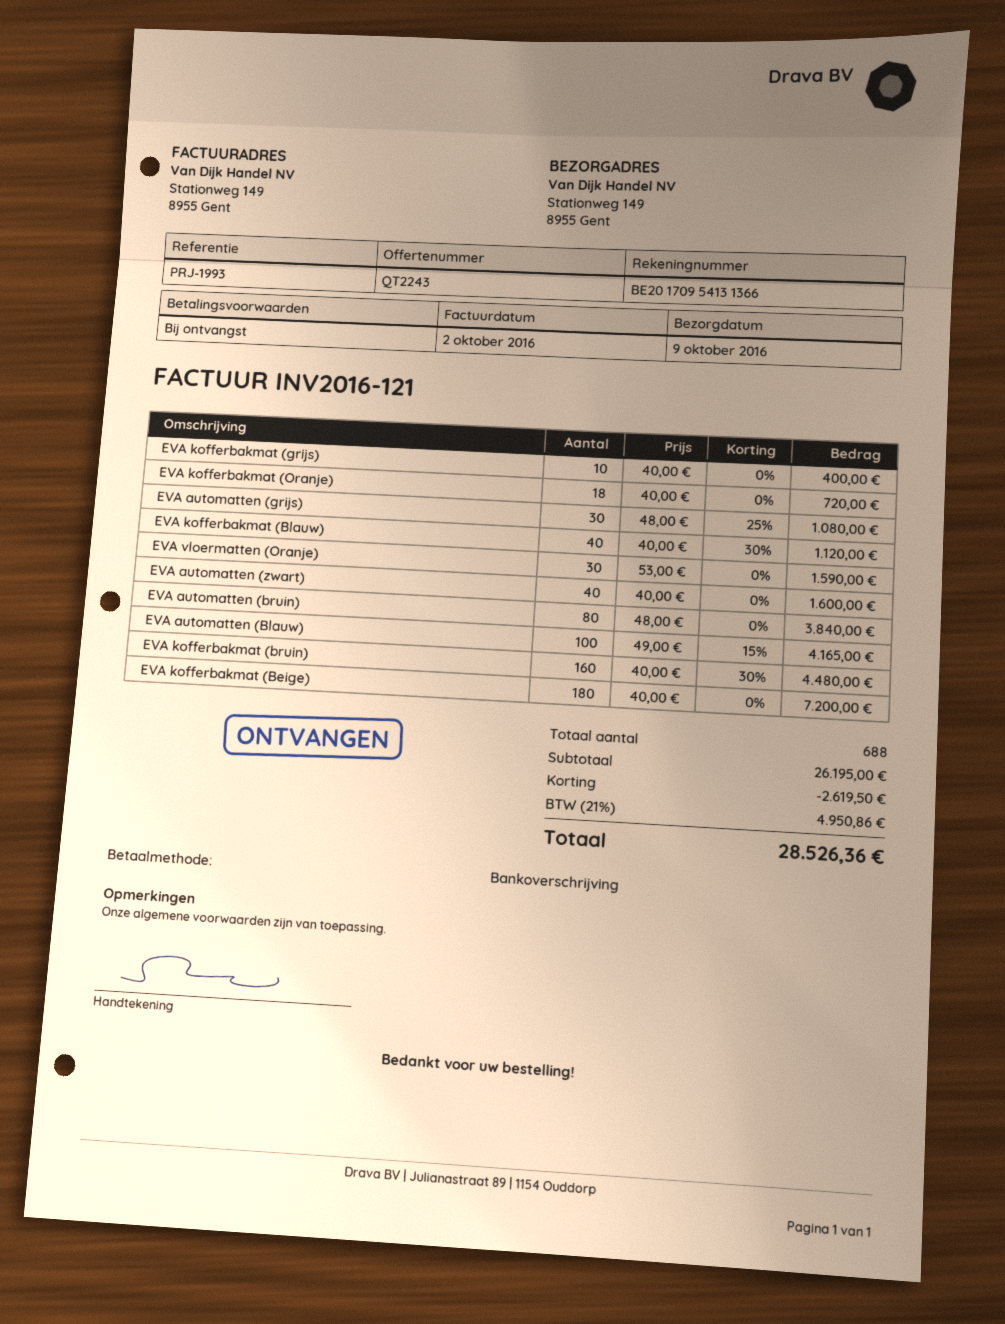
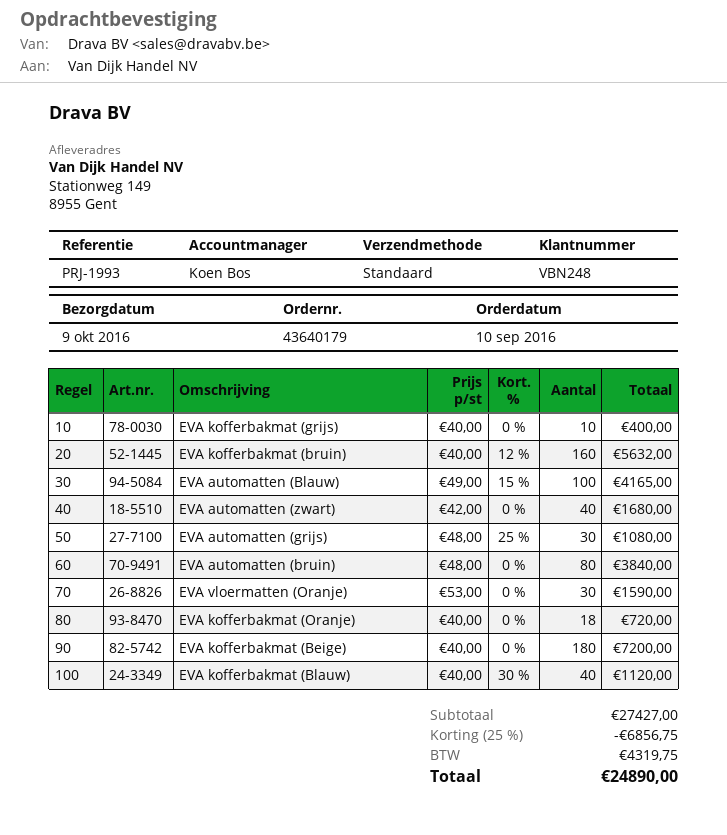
EVA automatten (zwart): 40 x 40.00 = 1600.00 -> 40 x 42.00 = 1680.00
EVA kofferbakmat (bruin): 160 x 40.00 - 30% = 4480.00 -> 160 x 40.00 - 12% = 5632.00
subtotal: 26195.00 -> 27427.00
discount: 2619.50 -> 6856.75
tax: 4950.86 -> 4319.75
total: 28526.36 -> 24890.00

